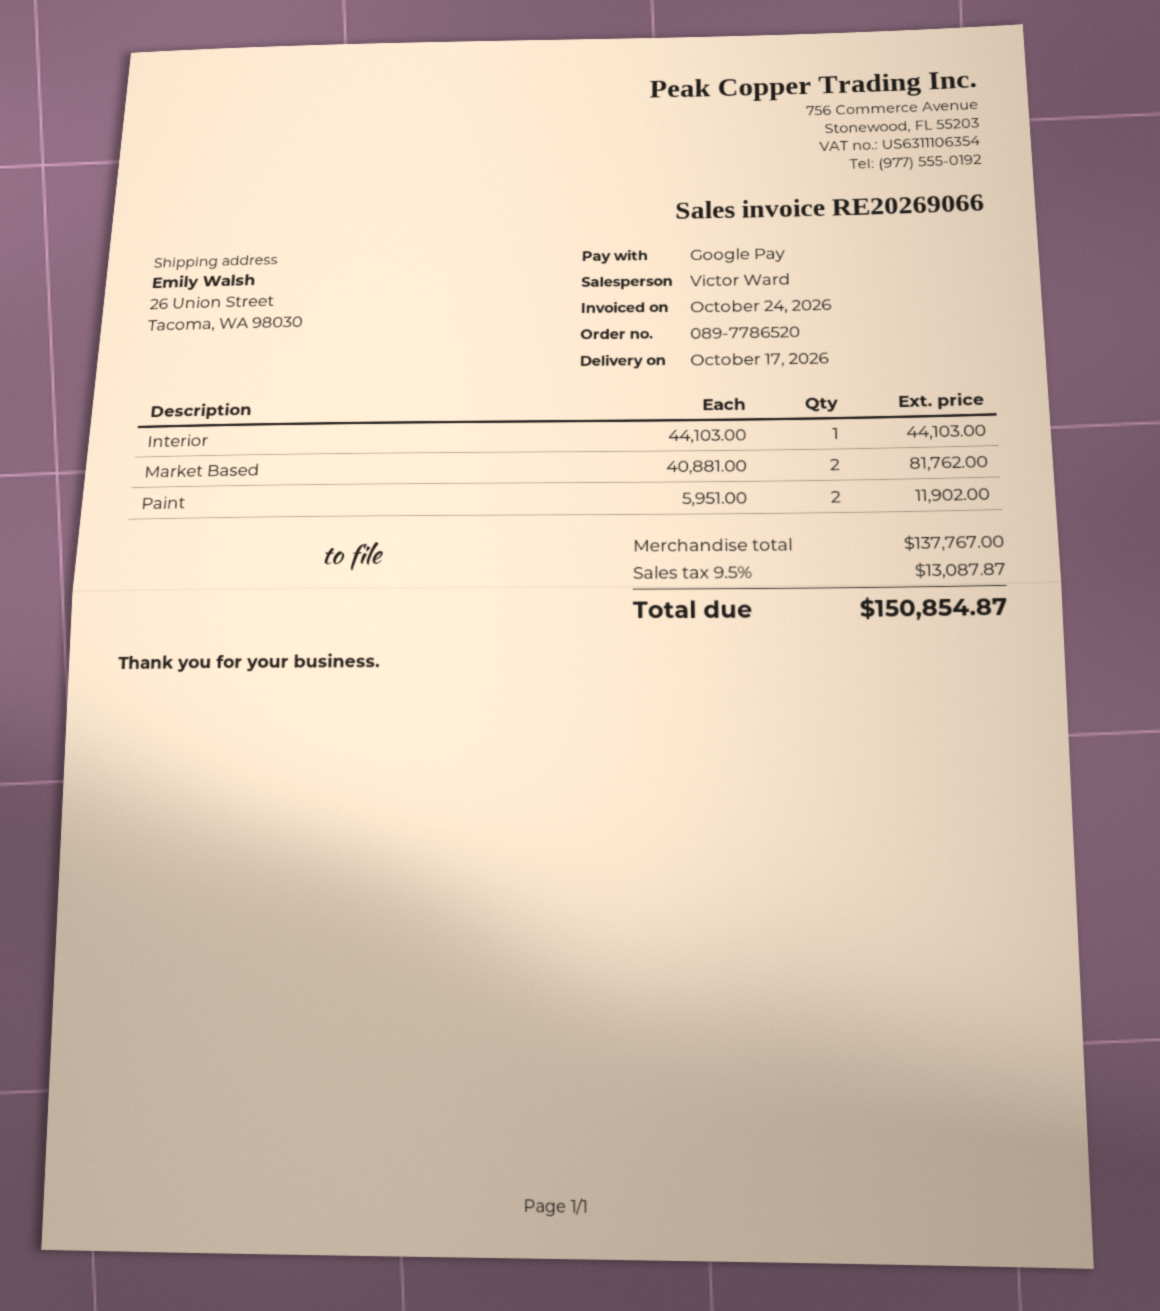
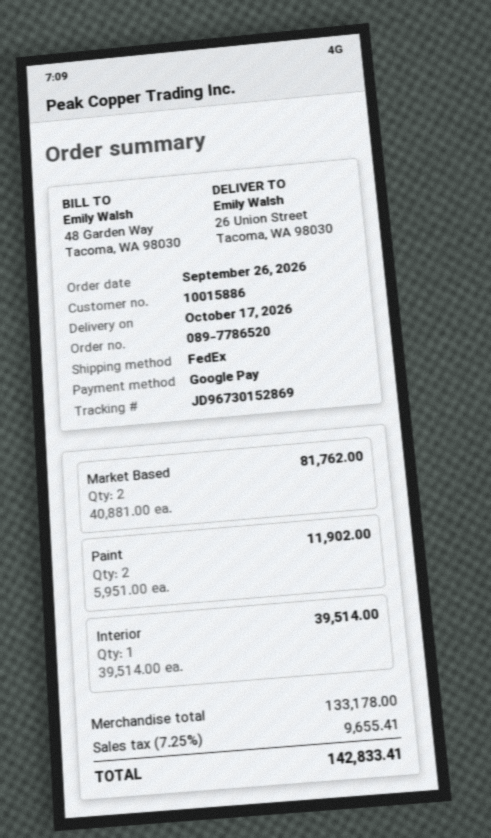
Interior: 1 x 44103.00 = 44103.00 -> 1 x 39514.00 = 39514.00
subtotal: 137767.00 -> 133178.00
tax: 9.5% = 13087.87 -> 7.25% = 9655.41
total: 150854.87 -> 142833.41

